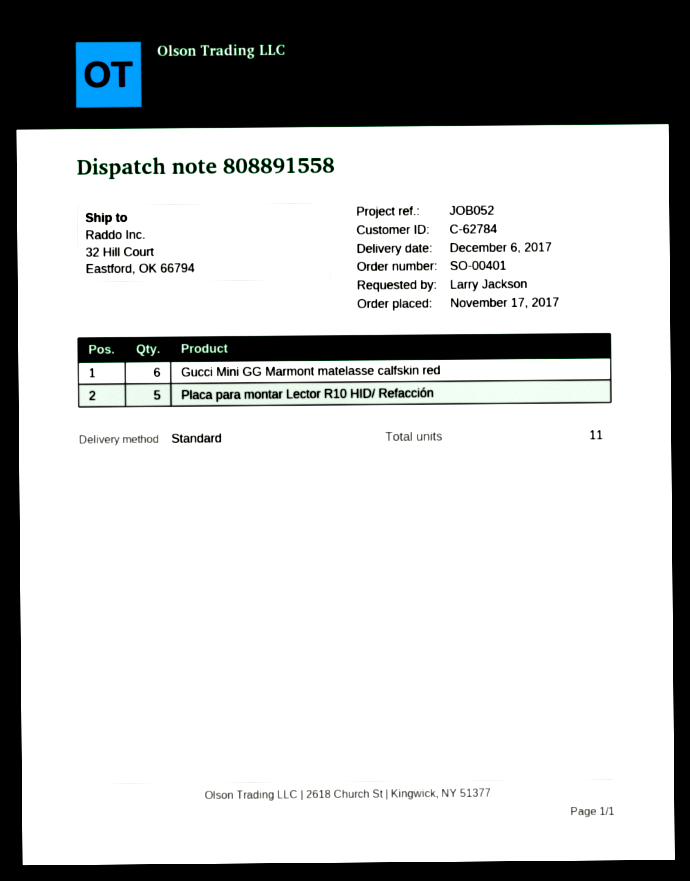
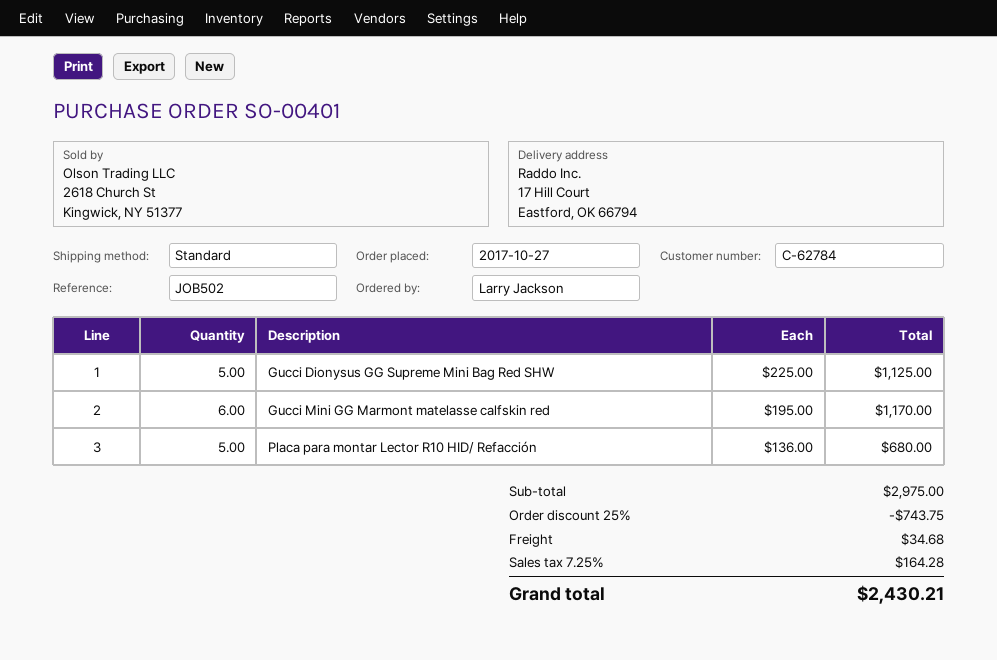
order date: 2017-11-17 -> 2017-10-27
reference: JOB052 -> JOB502
ship to: 32 Hill Court, Eastford, OK 66794 -> 17 Hill Court, Eastford, OK 66794
Gucci Dionysus GG Supreme Mini Bag Red SHW: none -> 5

